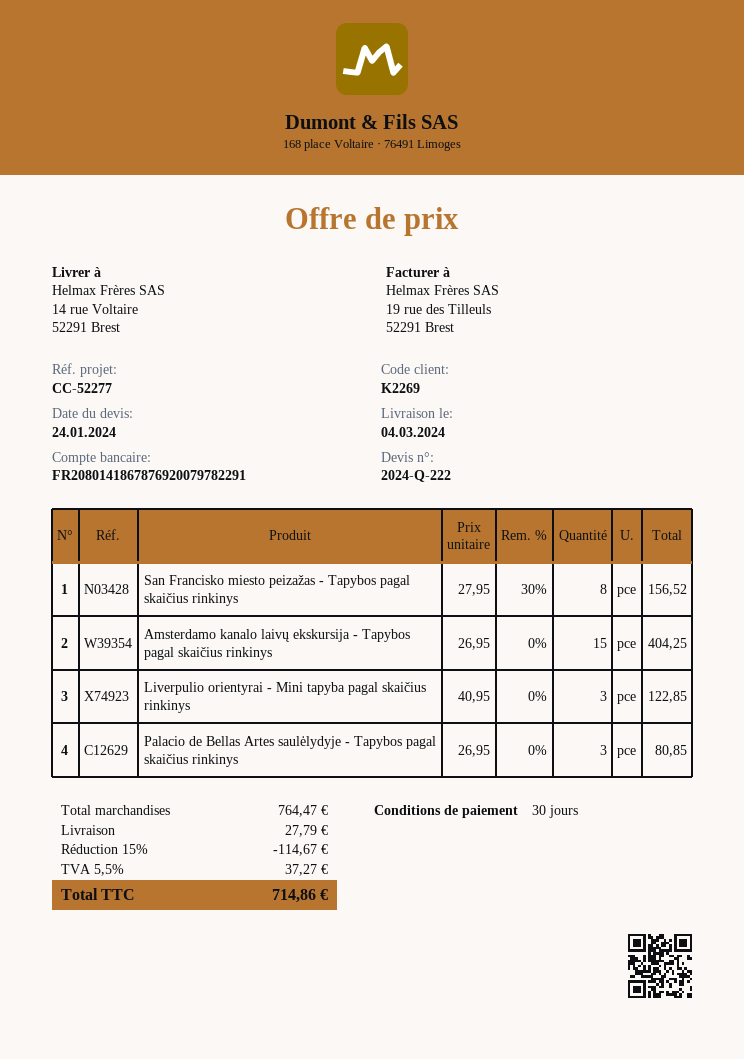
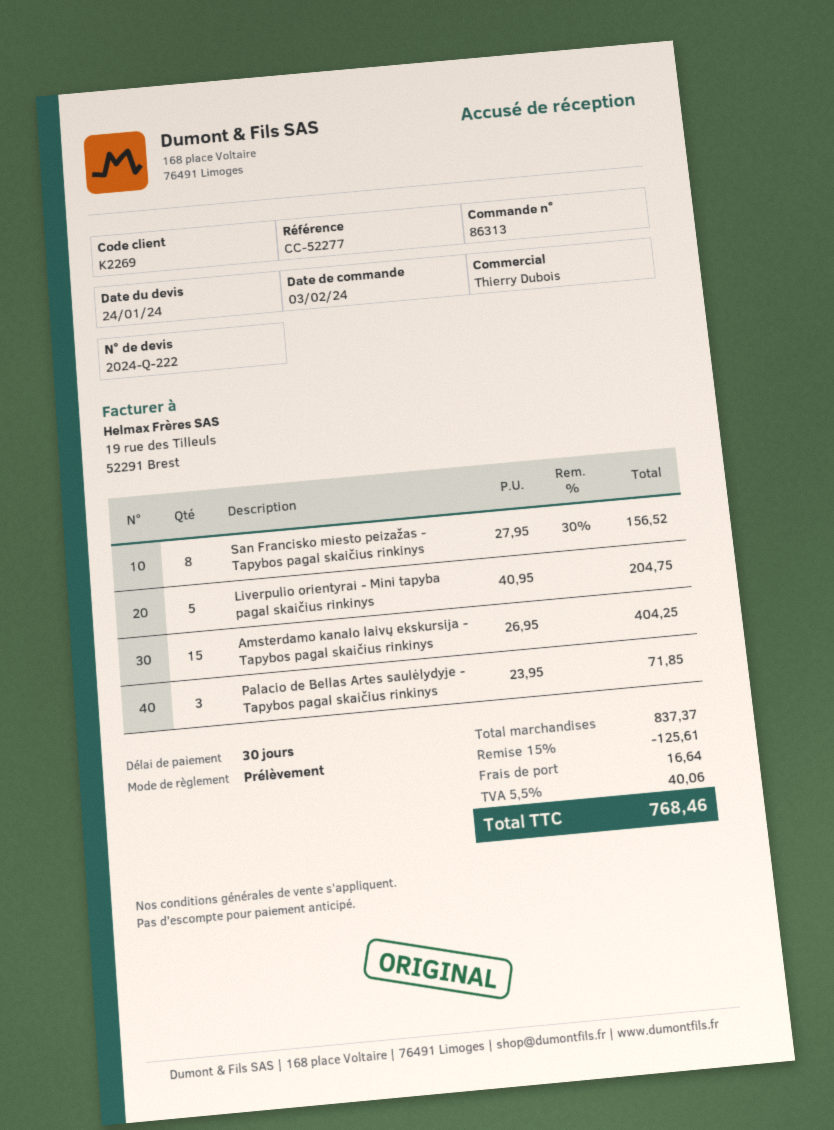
Liverpulio orientyrai - Mini tapyba pagal skaičius rinkinys: 3 x 40.95 = 122.85 -> 5 x 40.95 = 204.75
Palacio de Bellas Artes saulėlydyje - Tapybos pagal skaičius rinkinys: 3 x 26.95 = 80.85 -> 3 x 23.95 = 71.85
subtotal: 764.47 -> 837.37
discount: 15% = 114.67 -> 15% = 125.61
shipping: 27.79 -> 16.64
tax: 5.5% = 37.27 -> 5.5% = 40.06
total: 714.86 -> 768.46

